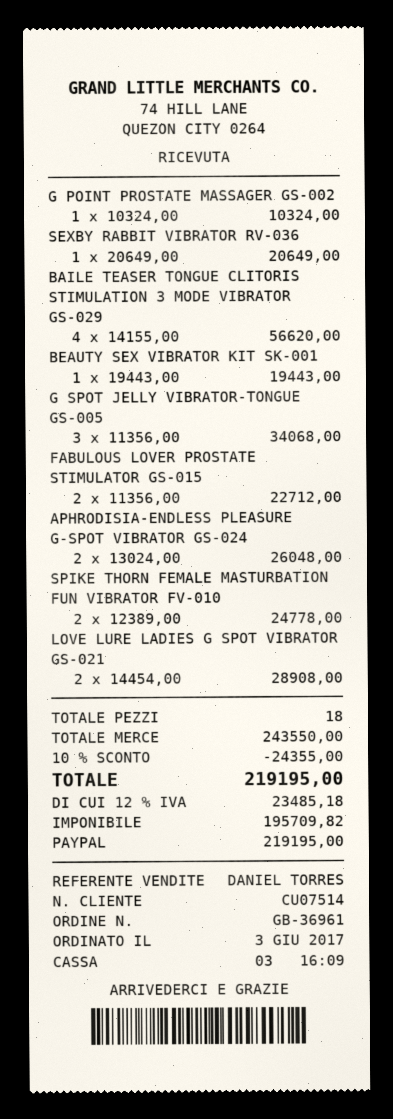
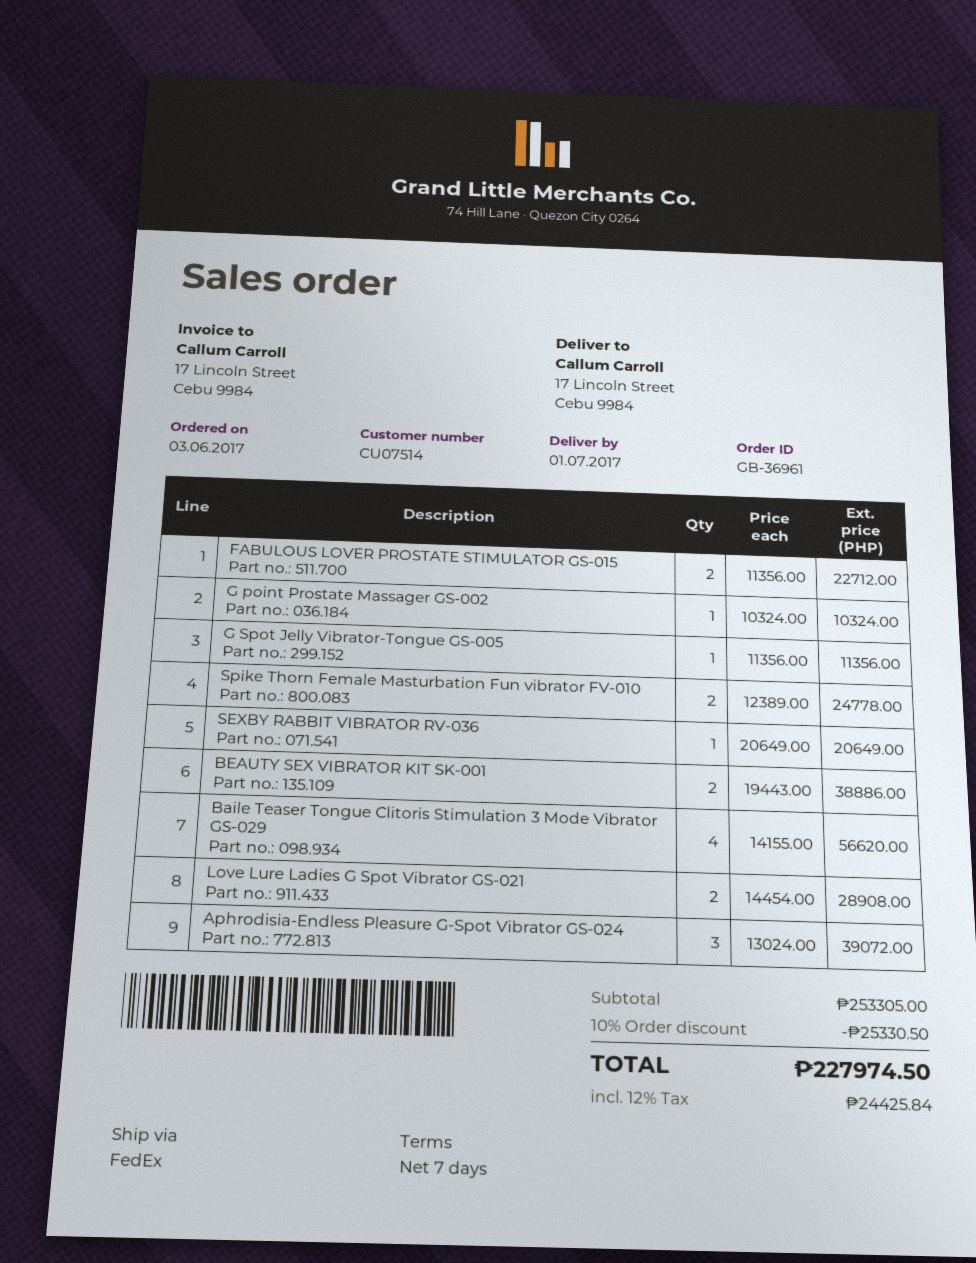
BEAUTY SEX VIBRATOR KIT SK-001: 1 x 19443.00 = 19443.00 -> 2 x 19443.00 = 38886.00
G SPOT JELLY VIBRATOR-TONGUE GS-005: 3 x 11356.00 = 34068.00 -> 1 x 11356.00 = 11356.00
APHRODISIA-ENDLESS PLEASURE G-SPOT VIBRATOR GS-024: 2 x 13024.00 = 26048.00 -> 3 x 13024.00 = 39072.00
subtotal: 243550.00 -> 253305.00
discount: 10% = 24355.00 -> 10% = 25330.50
tax: 12% = 23485.18 -> 12% = 24425.84
total: 219195.00 -> 227974.50

